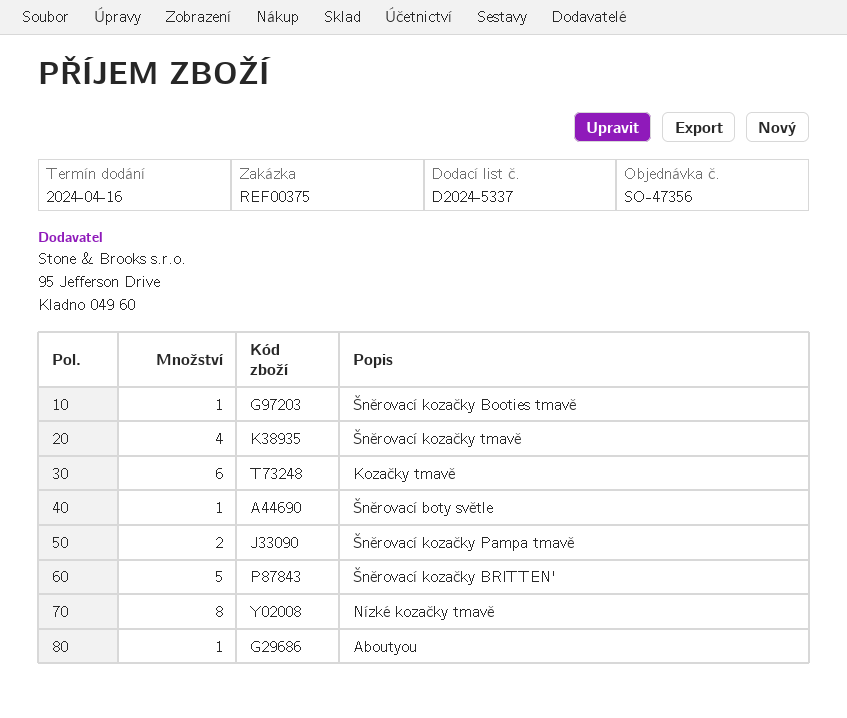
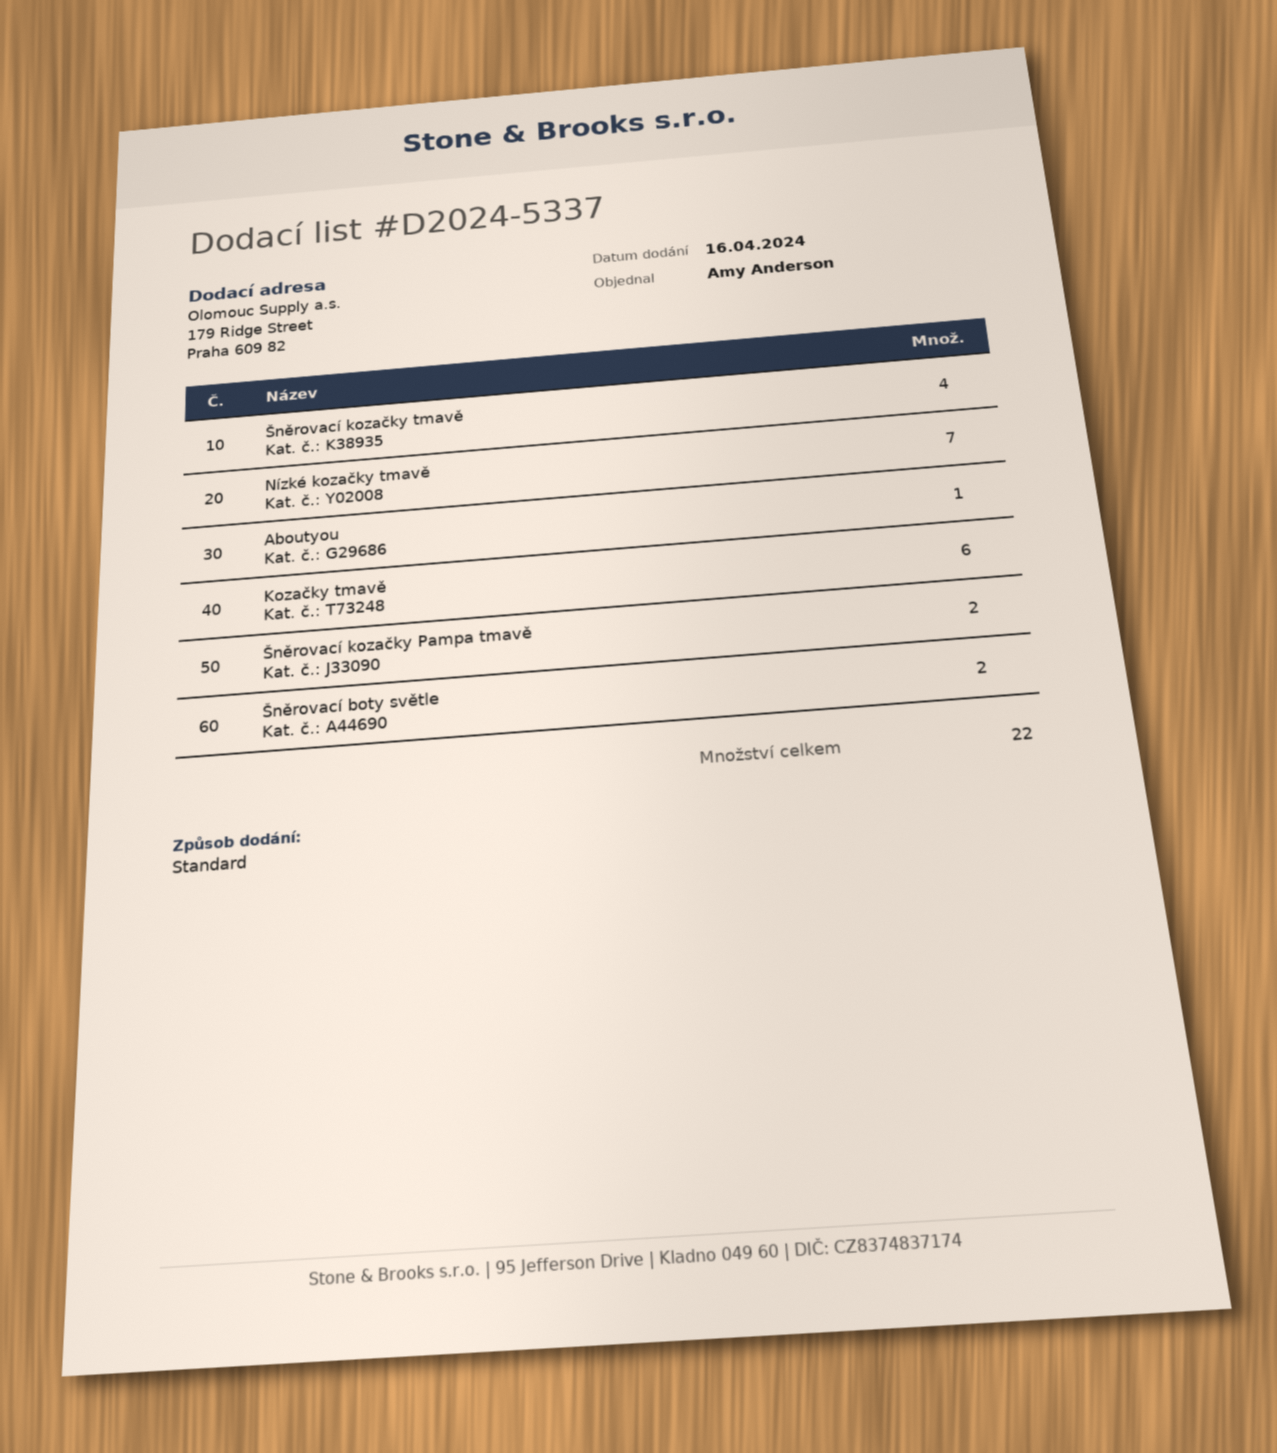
Šněrovací kozačky Booties tmavě: 1 -> none
Šněrovací boty světle: 1 -> 2
Šněrovací kozačky BRITTEN': 5 -> none
Nízké kozačky tmavě: 8 -> 7

